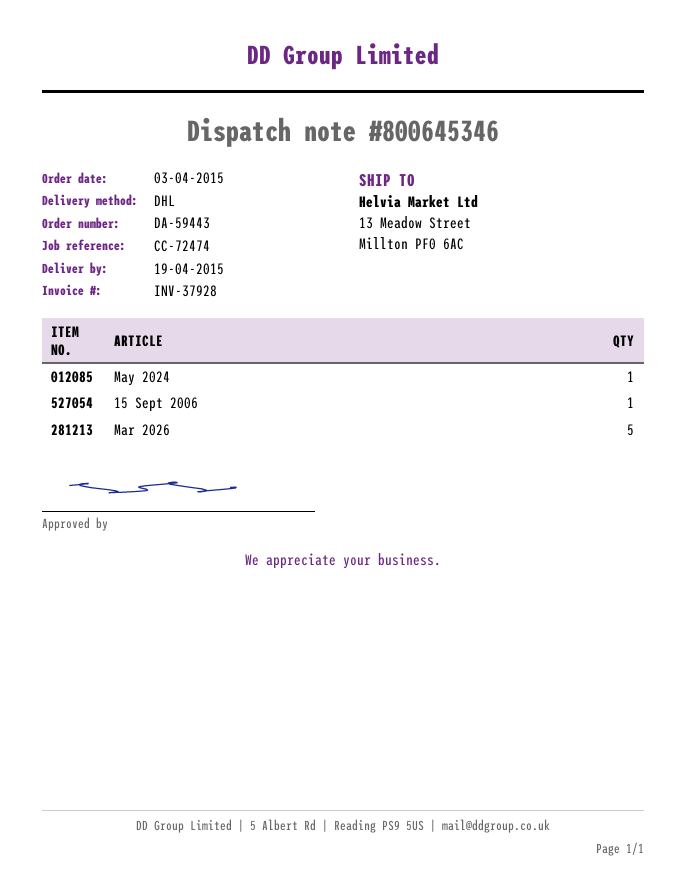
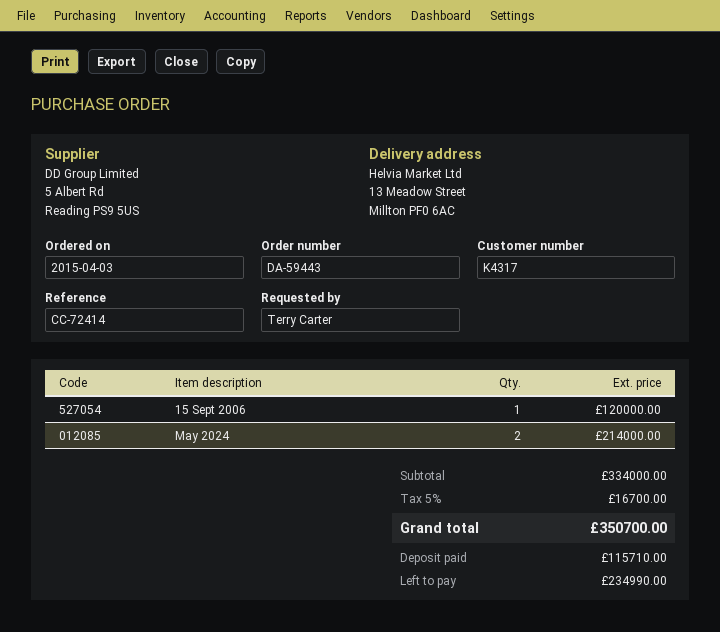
reference: CC-72474 -> CC-72414
May 2024: 1 -> 2
Mar 2026: 5 -> none

